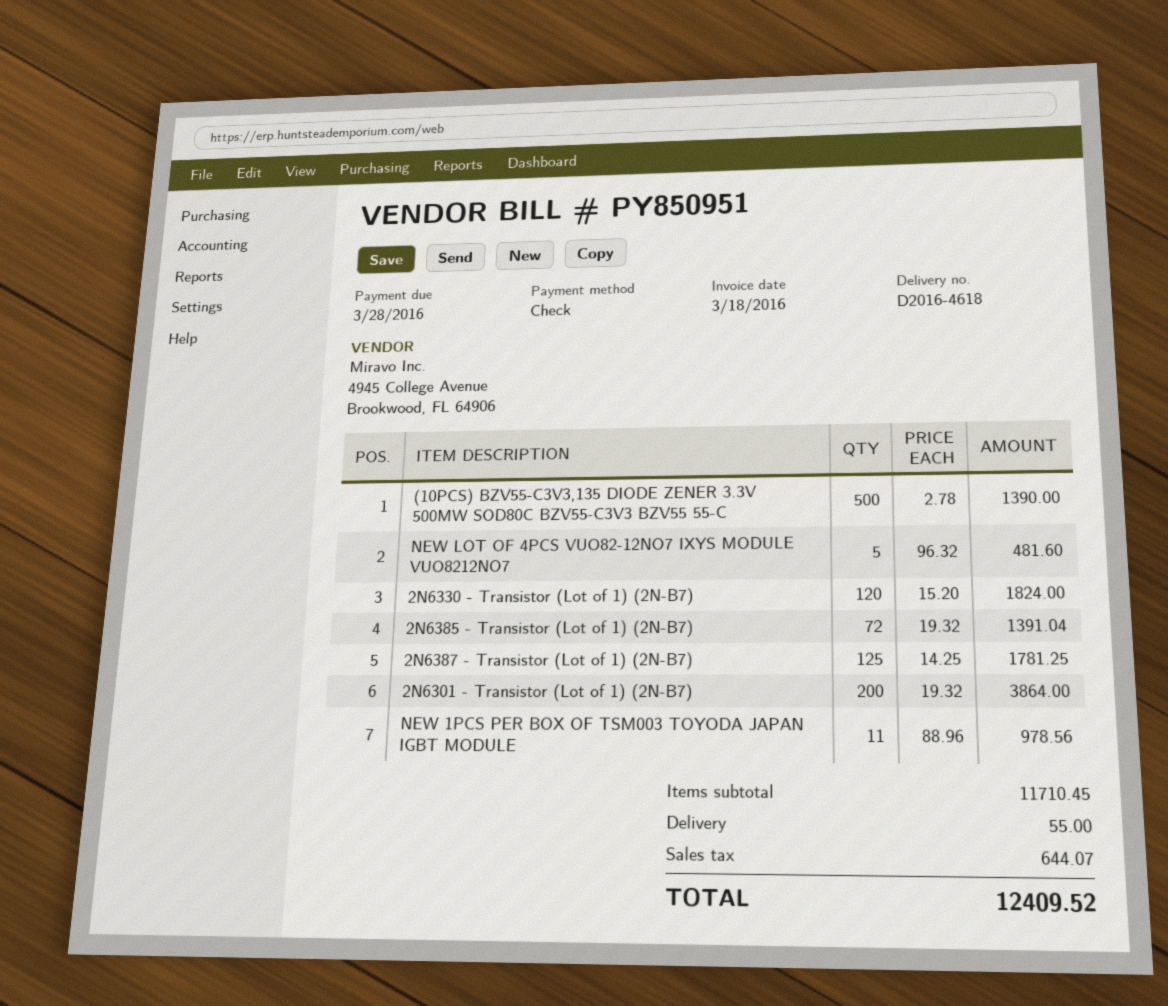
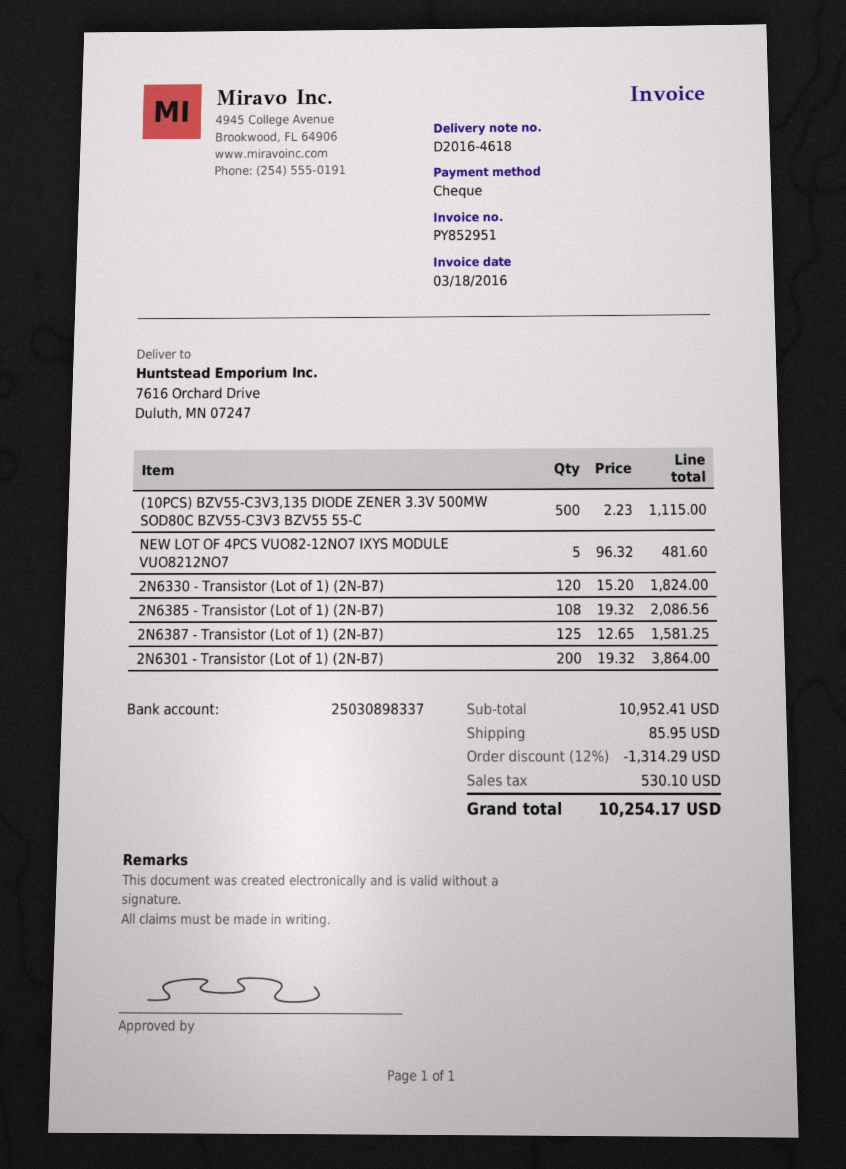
invoice number: PY850951 -> PY852951
(10PCS) BZV55-C3V3,135 DIODE ZENER 3.3V 500MW SOD80C BZV55-C3V3 BZV55 55-C: 500 x 2.78 = 1390.00 -> 500 x 2.23 = 1115.00
2N6385 - Transistor (Lot of 1) (2N-B7): 72 x 19.32 = 1391.04 -> 108 x 19.32 = 2086.56
2N6387 - Transistor (Lot of 1) (2N-B7): 125 x 14.25 = 1781.25 -> 125 x 12.65 = 1581.25
NEW 1PCS PER BOX OF TSM003 TOYODA JAPAN IGBT MODULE: 11 x 88.96 = 978.56 -> none
subtotal: 11710.45 -> 10952.41
discount: none -> 12% = 1314.29
shipping: 55.00 -> 85.95
tax: 644.07 -> 530.10
total: 12409.52 -> 10254.17

